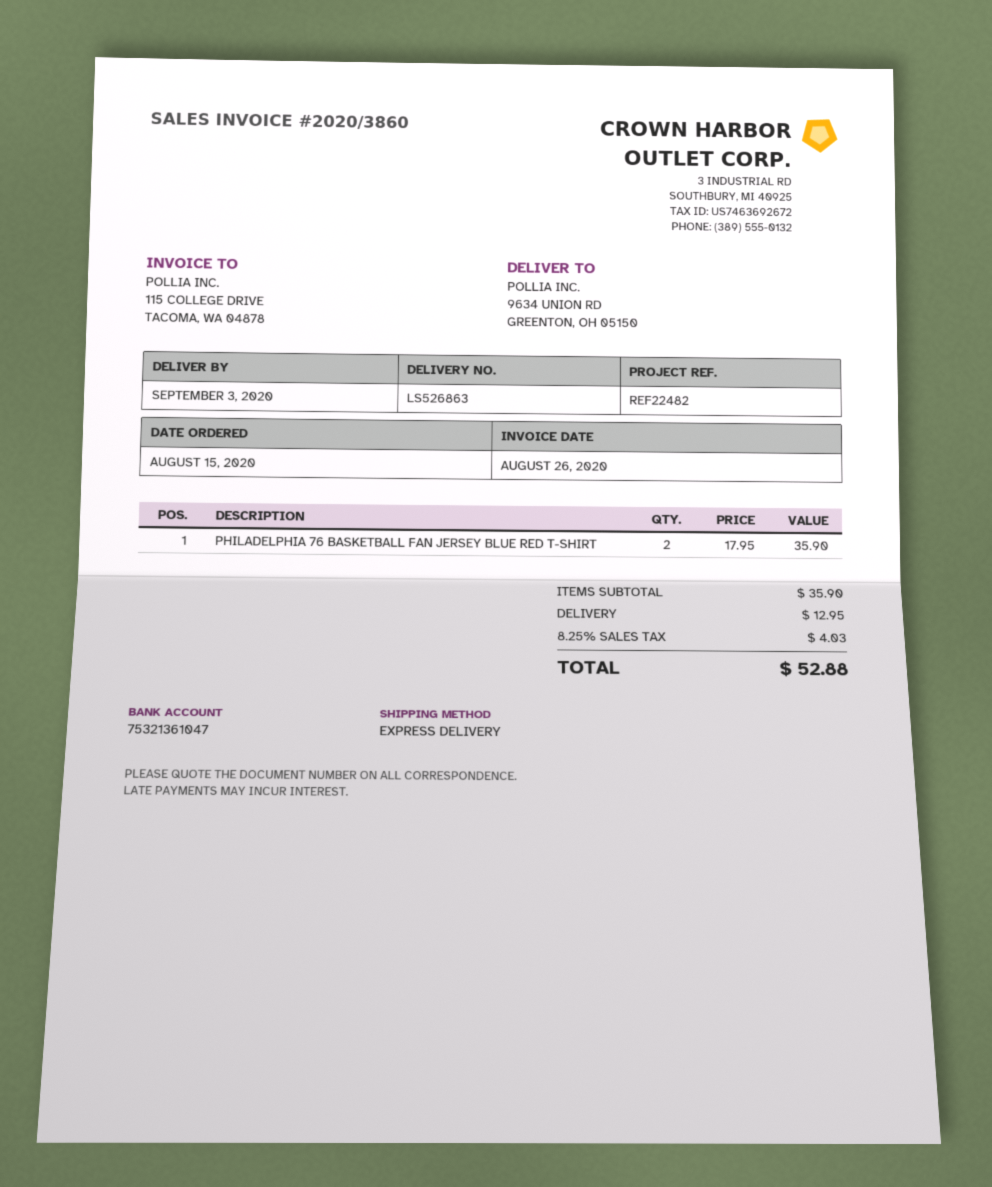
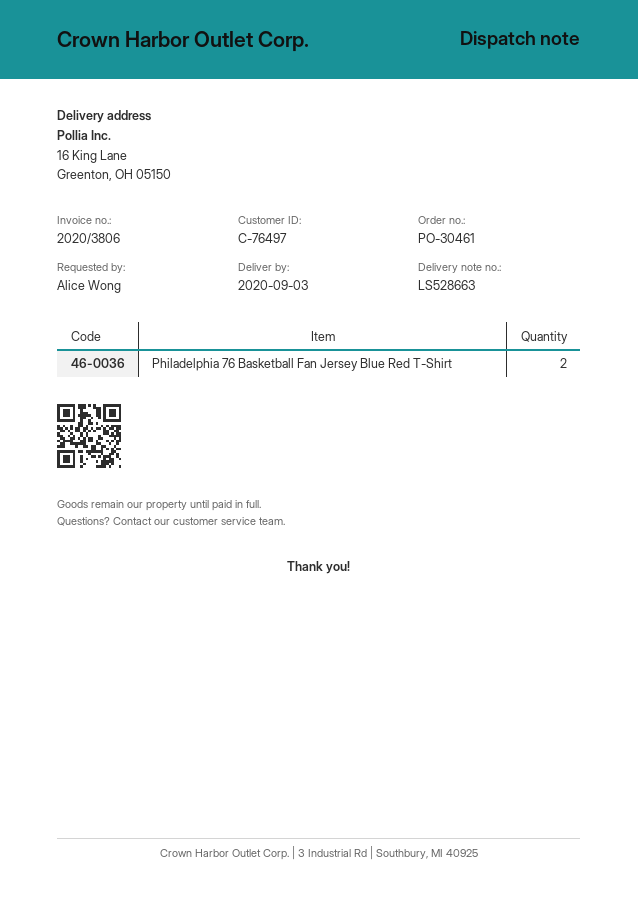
delivery note number: LS526863 -> LS528663
invoice number: 2020/3860 -> 2020/3806
ship to: 9634 UNION RD, GREENTON, OH 05150 -> 16 King Lane, Greenton, OH 05150

